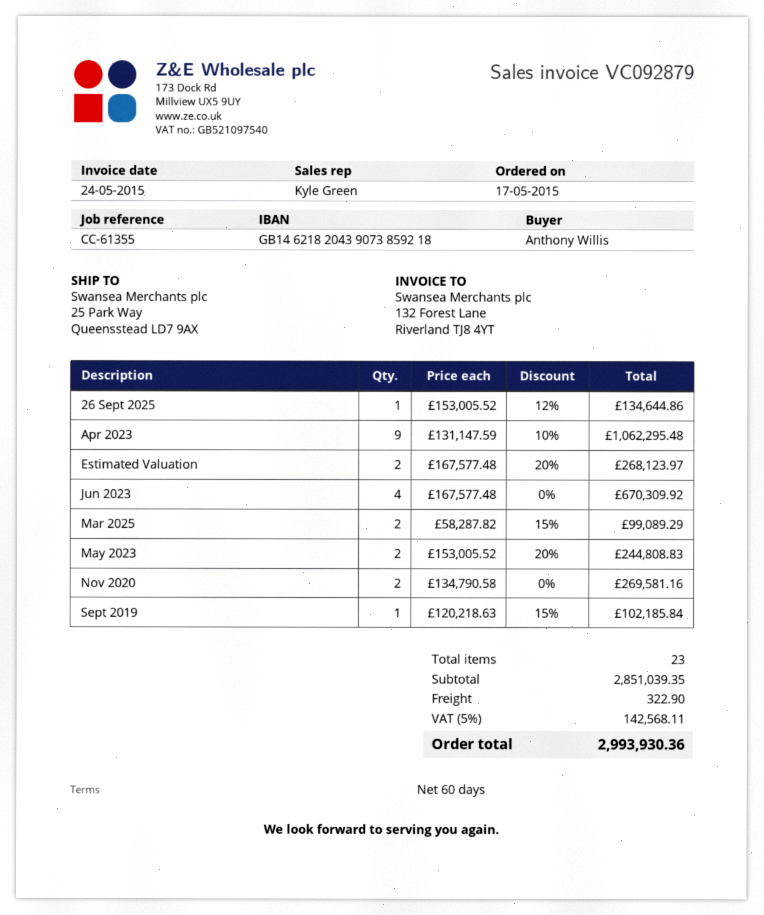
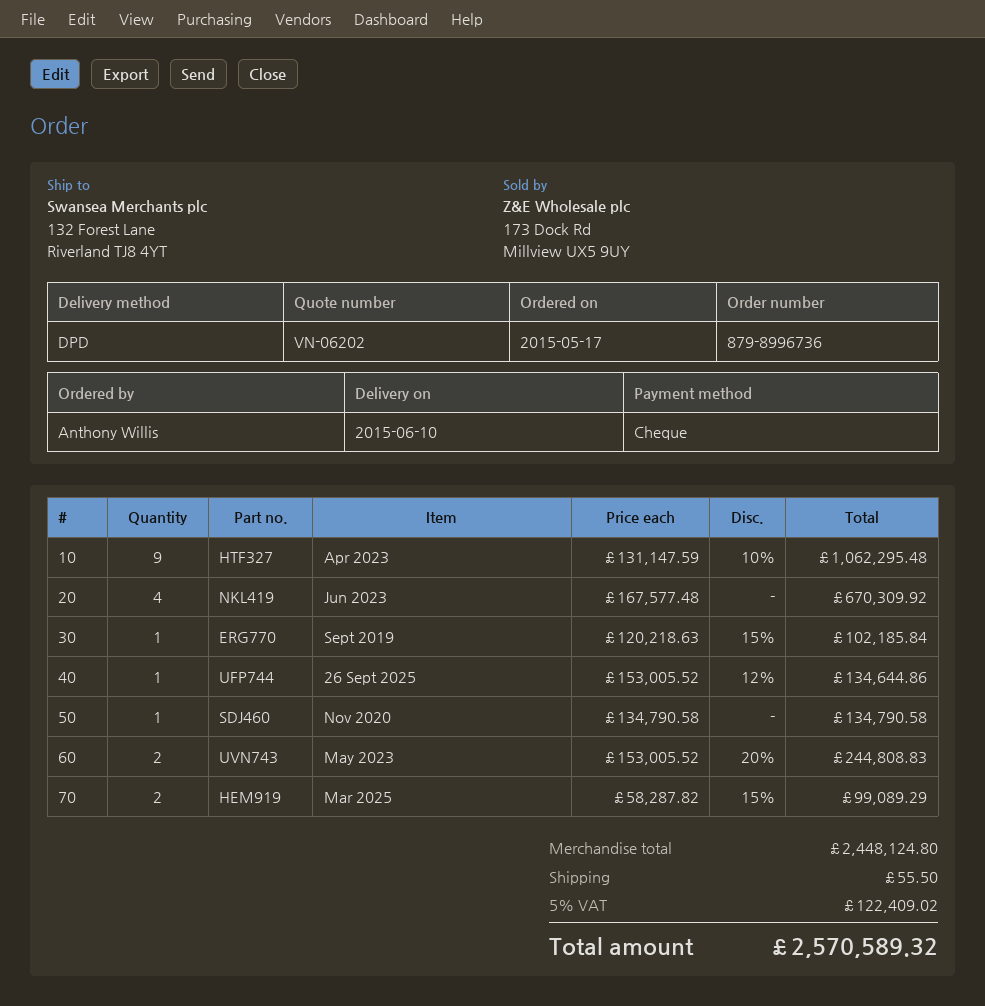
ship to: 25 Park Way, Queensstead LD7 9AX -> 132 Forest Lane, Riverland TJ8 4YT
Estimated Valuation: 2 x 167577.48 - 20% = 268123.97 -> none
Nov 2020: 2 x 134790.58 = 269581.16 -> 1 x 134790.58 = 134790.58
subtotal: 2851039.35 -> 2448124.80
shipping: 322.90 -> 55.50
tax: 5% = 142568.11 -> 5% = 122409.02
total: 2993930.36 -> 2570589.32

